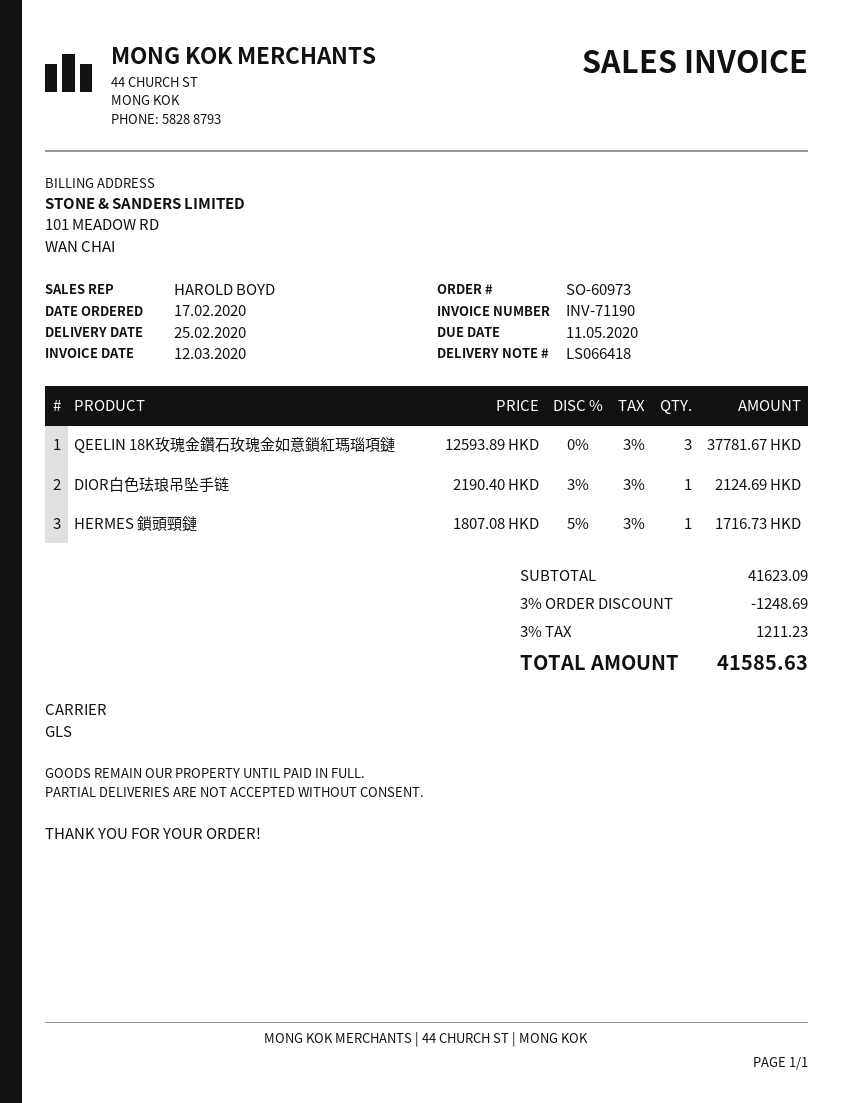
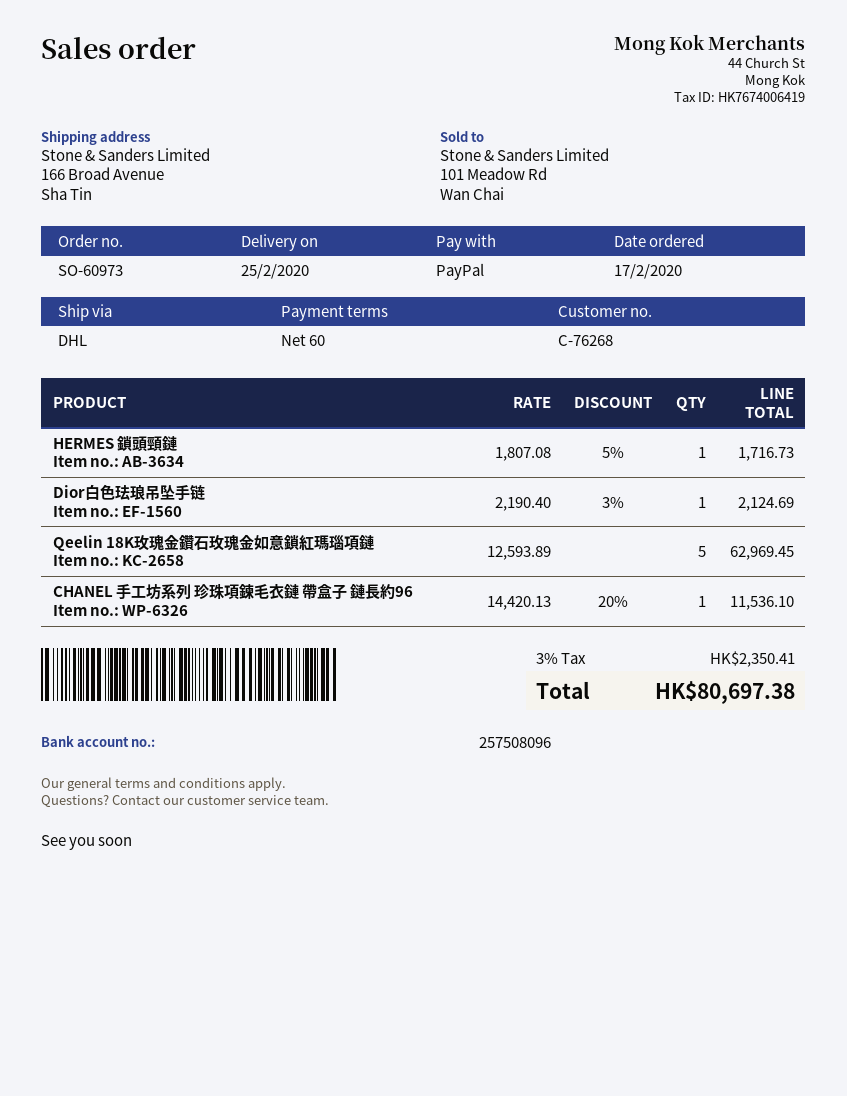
shipping method: GLS -> DHL
QEELIN 18K玫瑰金鑽石玫瑰金如意鎖紅瑪瑙項鏈: 3 x 12593.89 = 37781.67 -> 5 x 12593.89 = 62969.45
CHANEL 手工坊系列 珍珠項鍊毛衣鏈 帶盒子 鏈長約96: none -> 1 x 14420.13 - 20% = 11536.10
discount: 3% = 1248.69 -> none
tax: 3% = 1211.23 -> 3% = 2350.41
total: 41585.63 -> 80697.38

